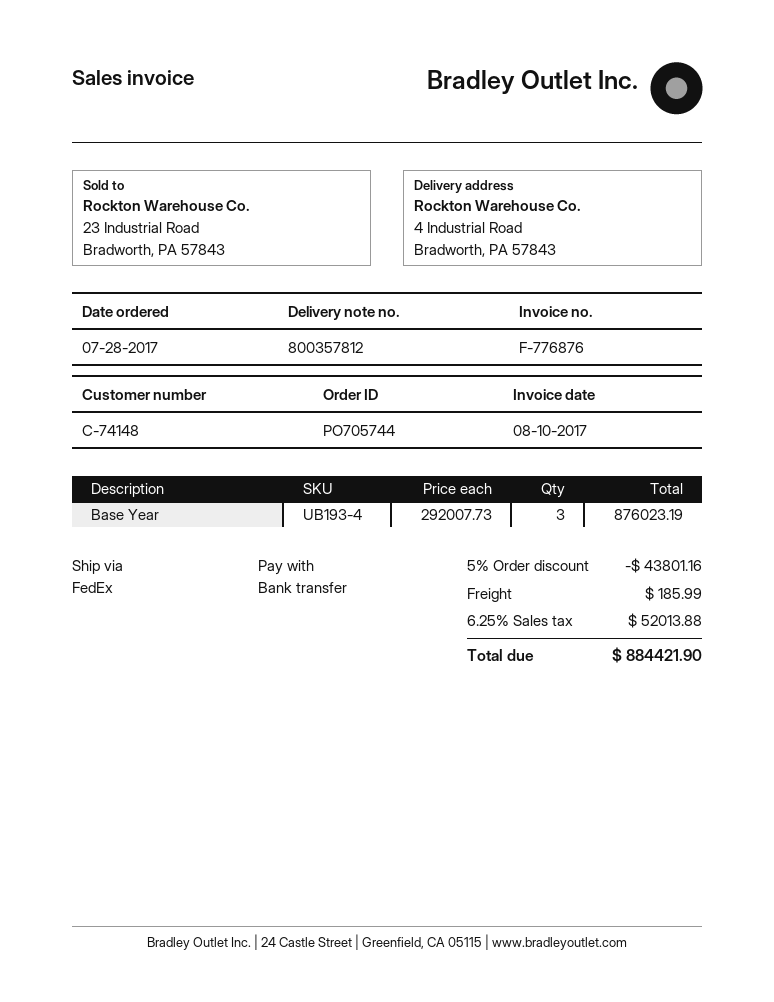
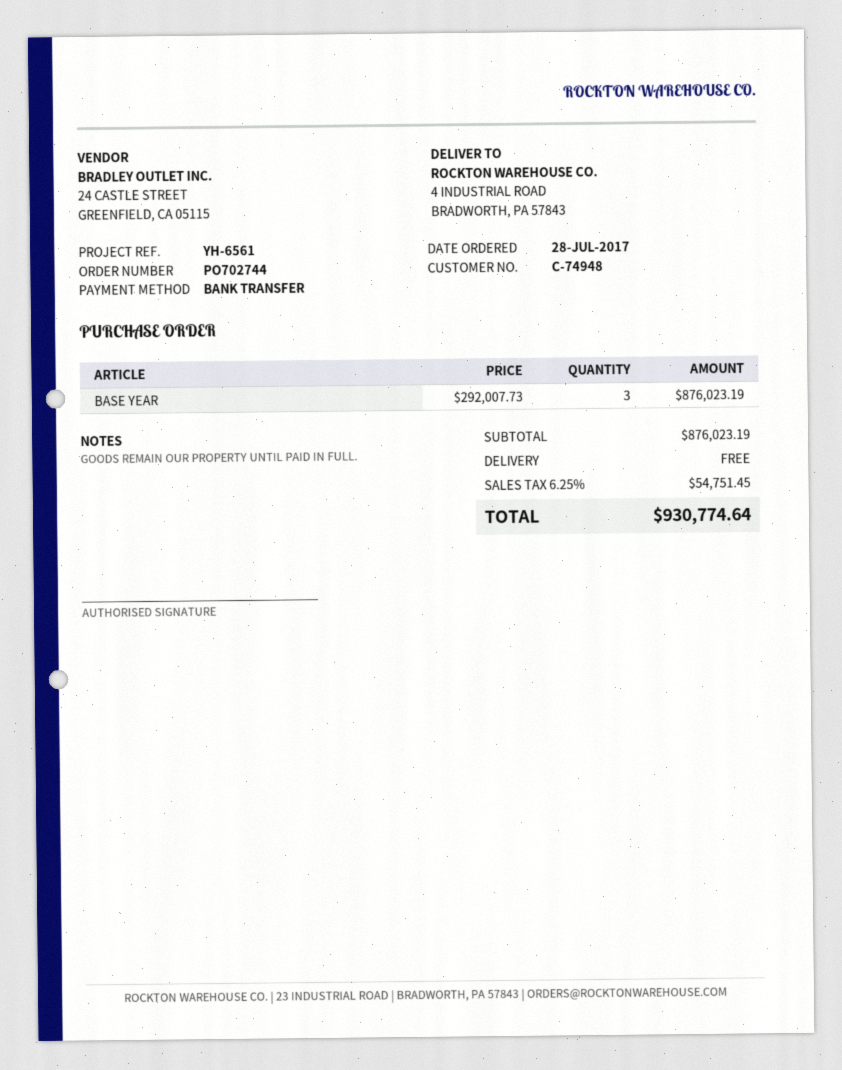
order number: PO705744 -> PO702744
customer number: C-74148 -> C-74948
discount: 5% = 43801.16 -> none
shipping: 185.99 -> 0.00
tax: 6.25% = 52013.88 -> 6.25% = 54751.45
total: 884421.90 -> 930774.64

